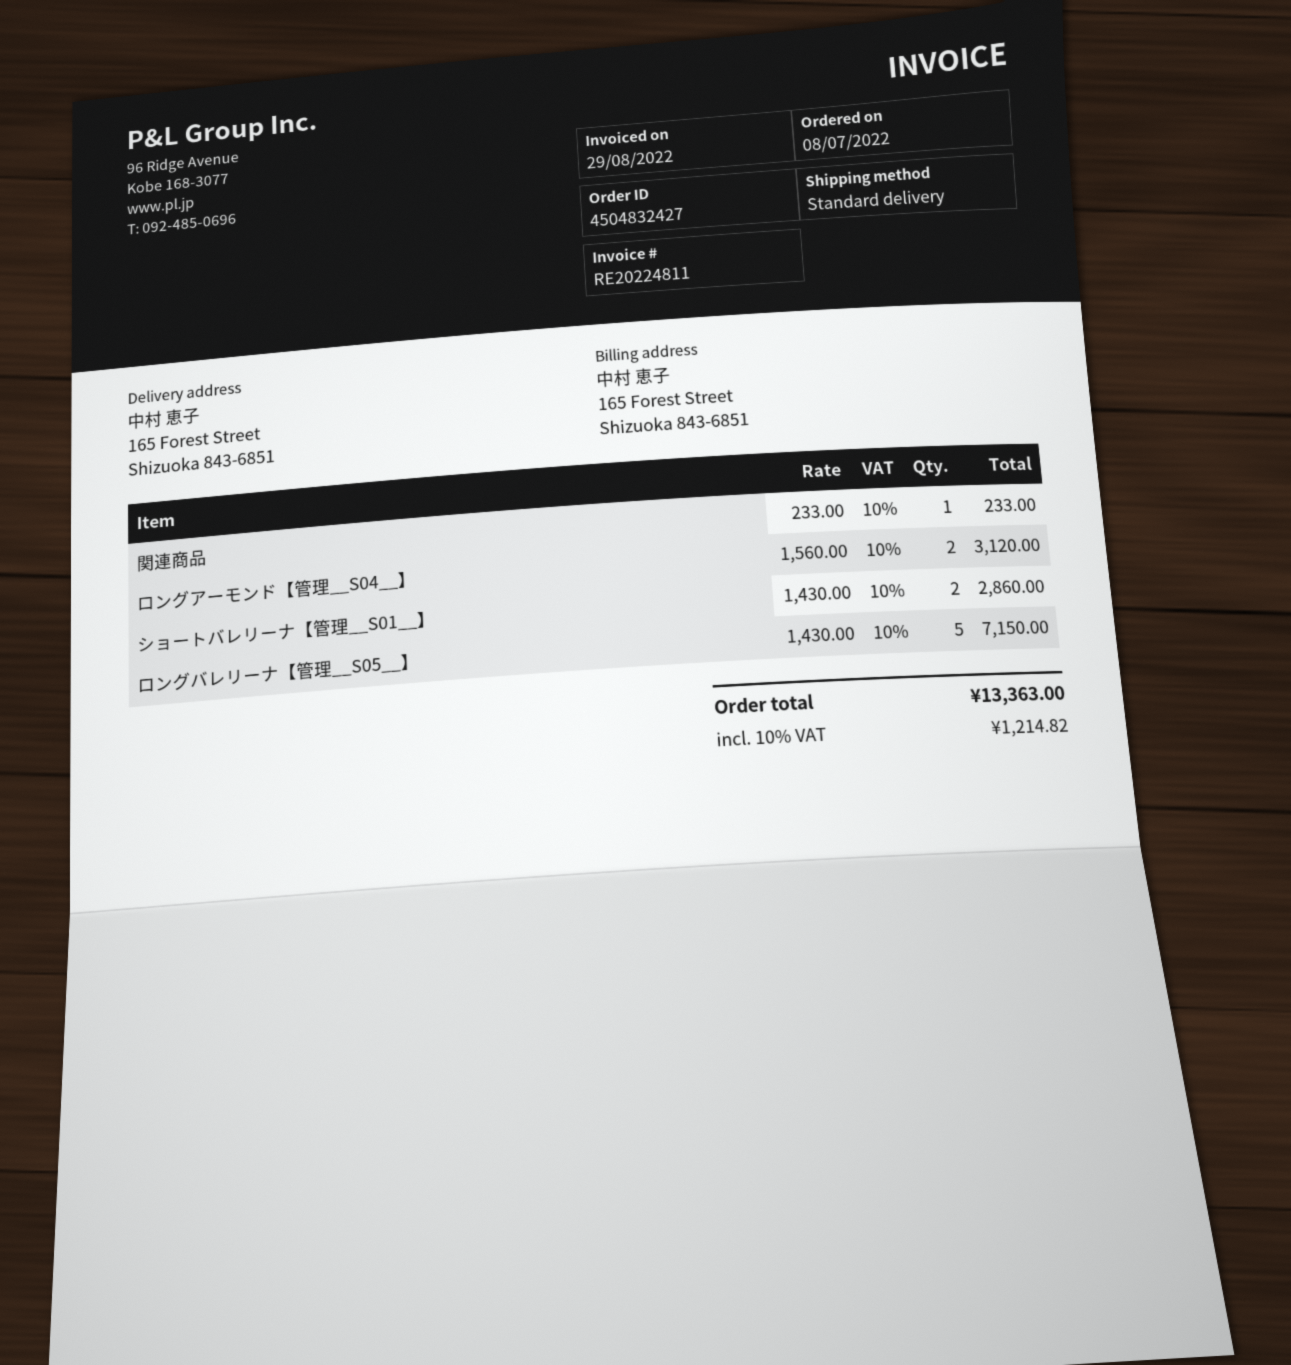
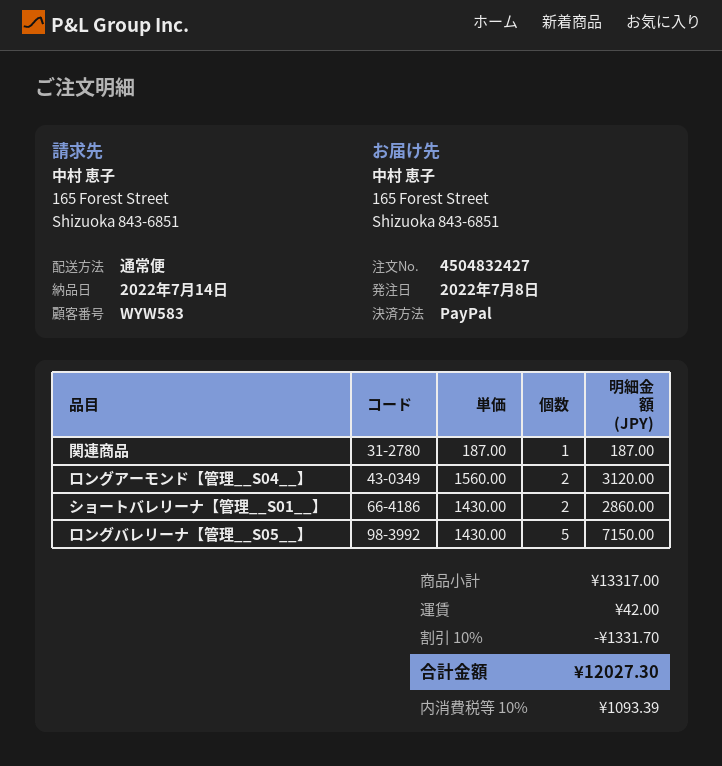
関連商品: 1 x 233.00 = 233.00 -> 1 x 187.00 = 187.00
discount: none -> 10% = 1331.70
shipping: none -> 42.00
tax: 10% = 1214.82 -> 10% = 1093.39
total: 13363.00 -> 12027.30

